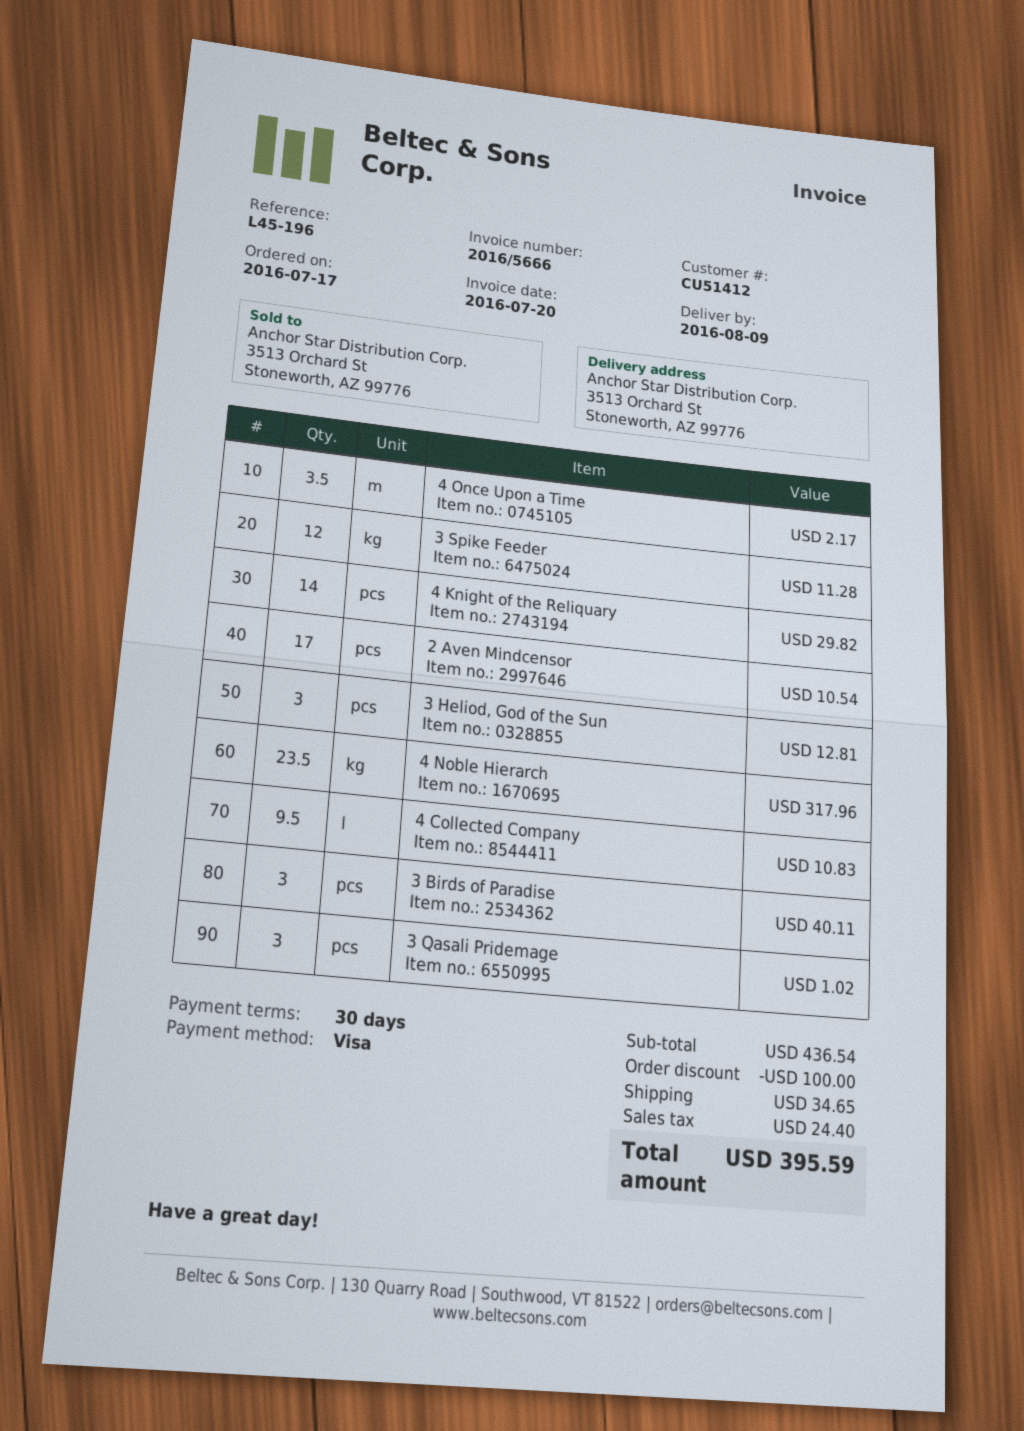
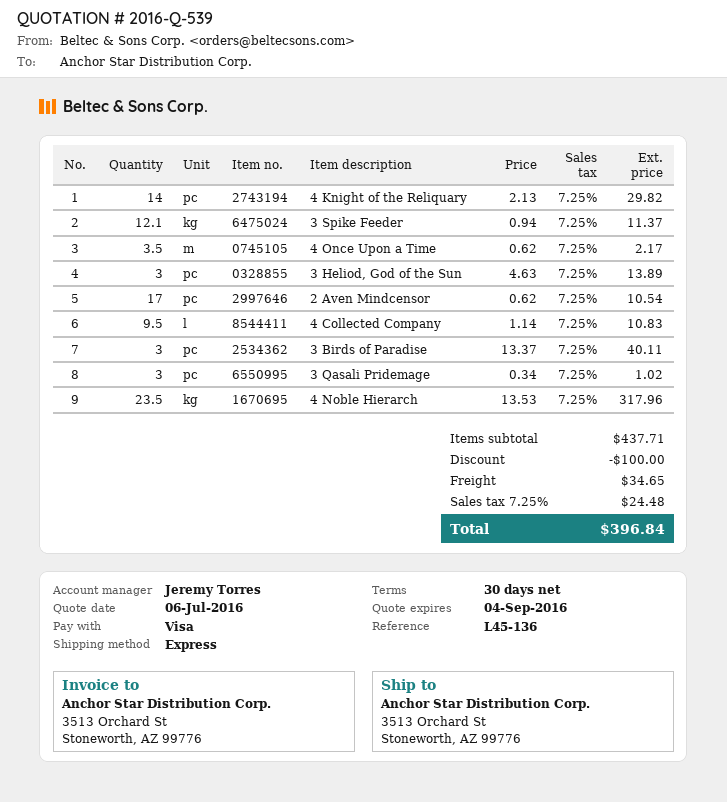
reference: L45-196 -> L45-136
3 Spike Feeder: 12 for 11.28 -> 12.1 for 11.37
3 Heliod, God of the Sun: 3 for 12.81 -> 3 for 13.89
subtotal: 436.54 -> 437.71
tax: 24.40 -> 24.48
total: 395.59 -> 396.84

